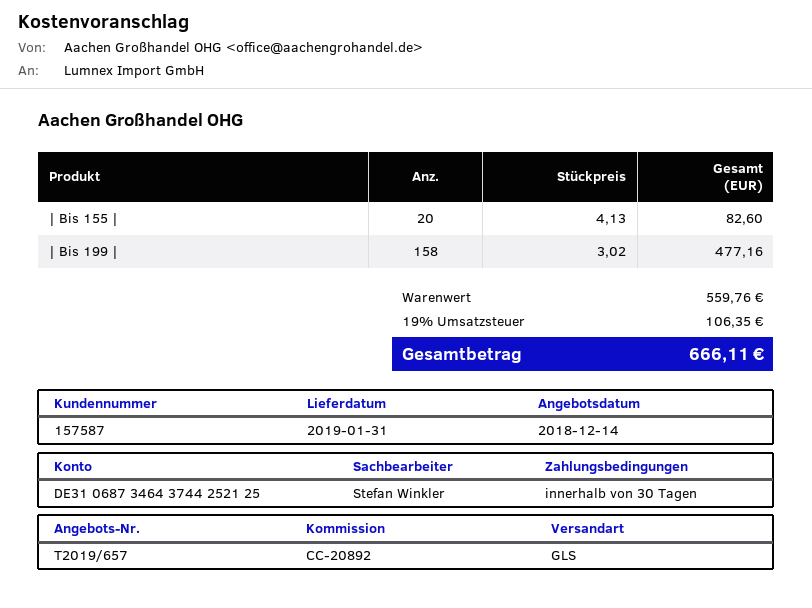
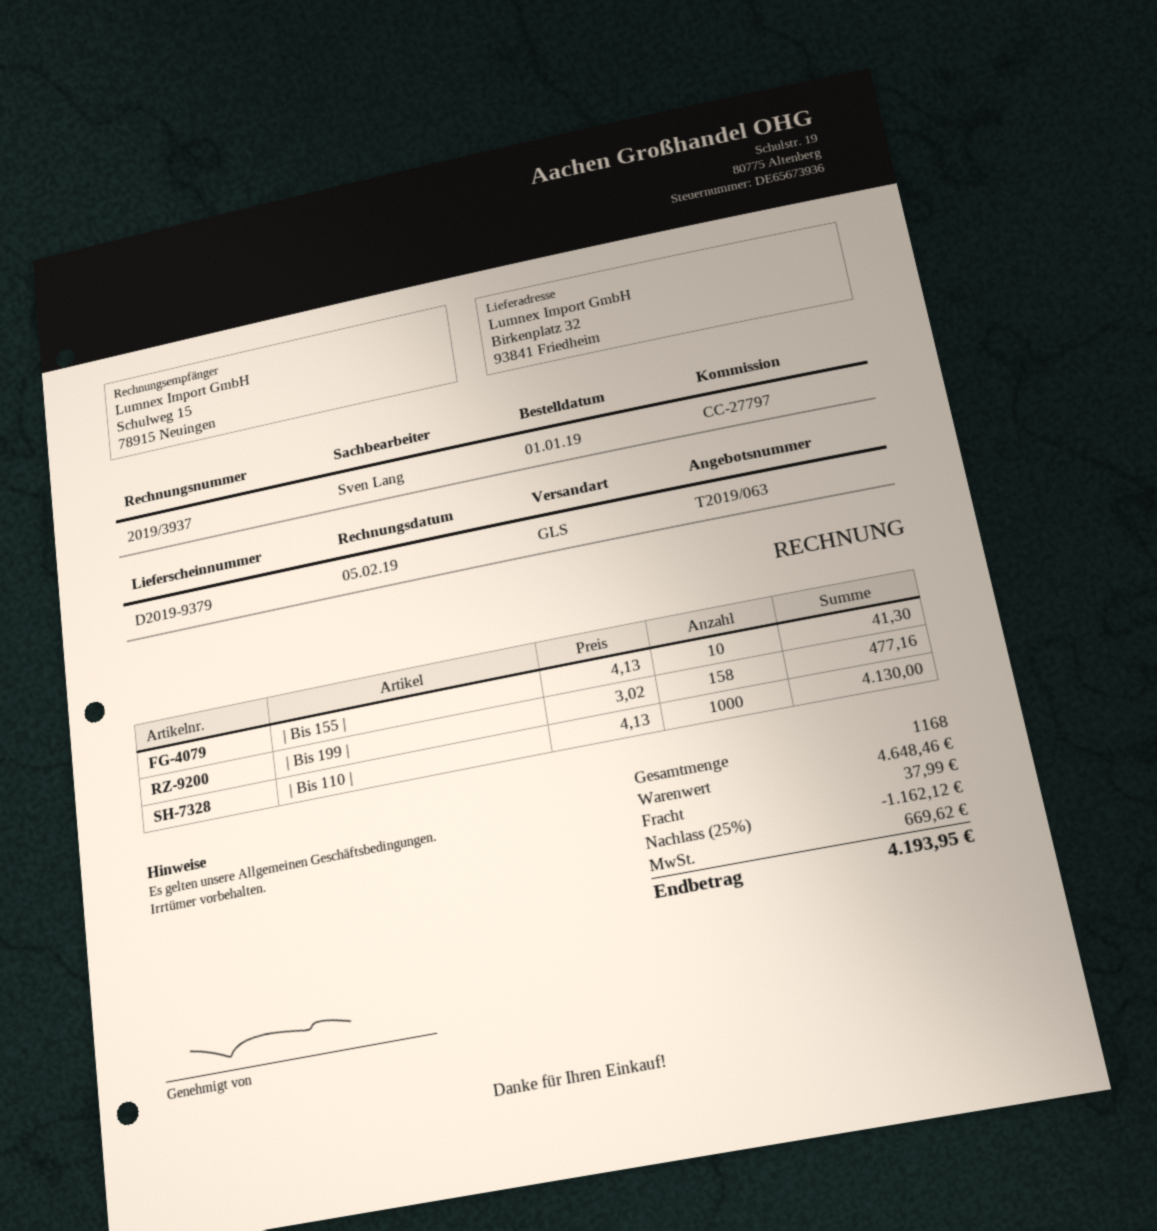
quote number: T2019/657 -> T2019/063
reference: CC-20892 -> CC-27797
sales rep: Stefan Winkler -> Sven Lang
| Bis 155 |: 20 x 4.13 = 82.60 -> 10 x 4.13 = 41.30
| Bis 110 |: none -> 1000 x 4.13 = 4130.00
subtotal: 559.76 -> 4648.46
discount: none -> 25% = 1162.12
shipping: none -> 37.99
tax: 106.35 -> 669.62
total: 666.11 -> 4193.95

